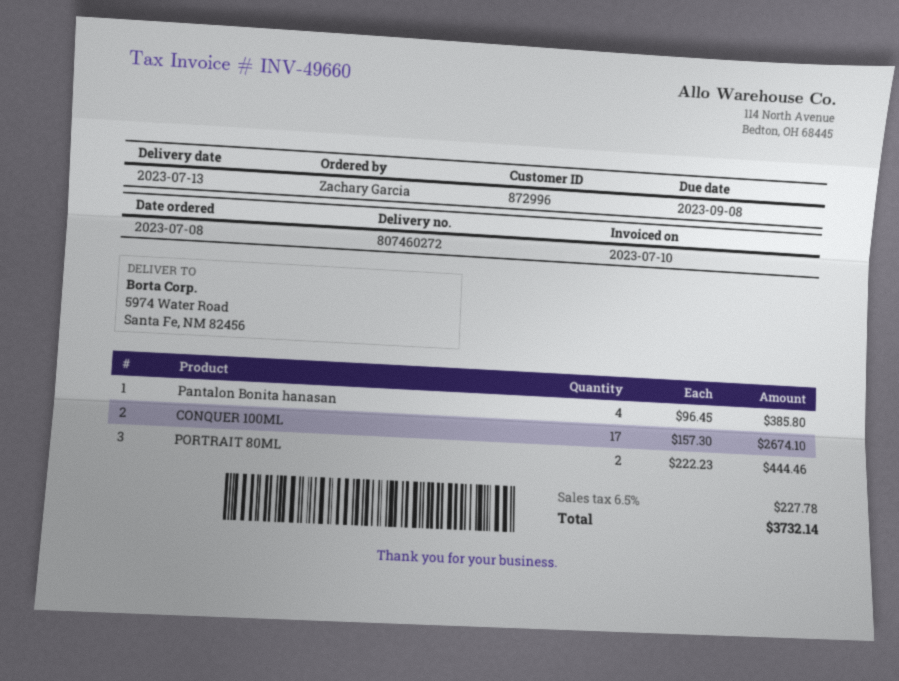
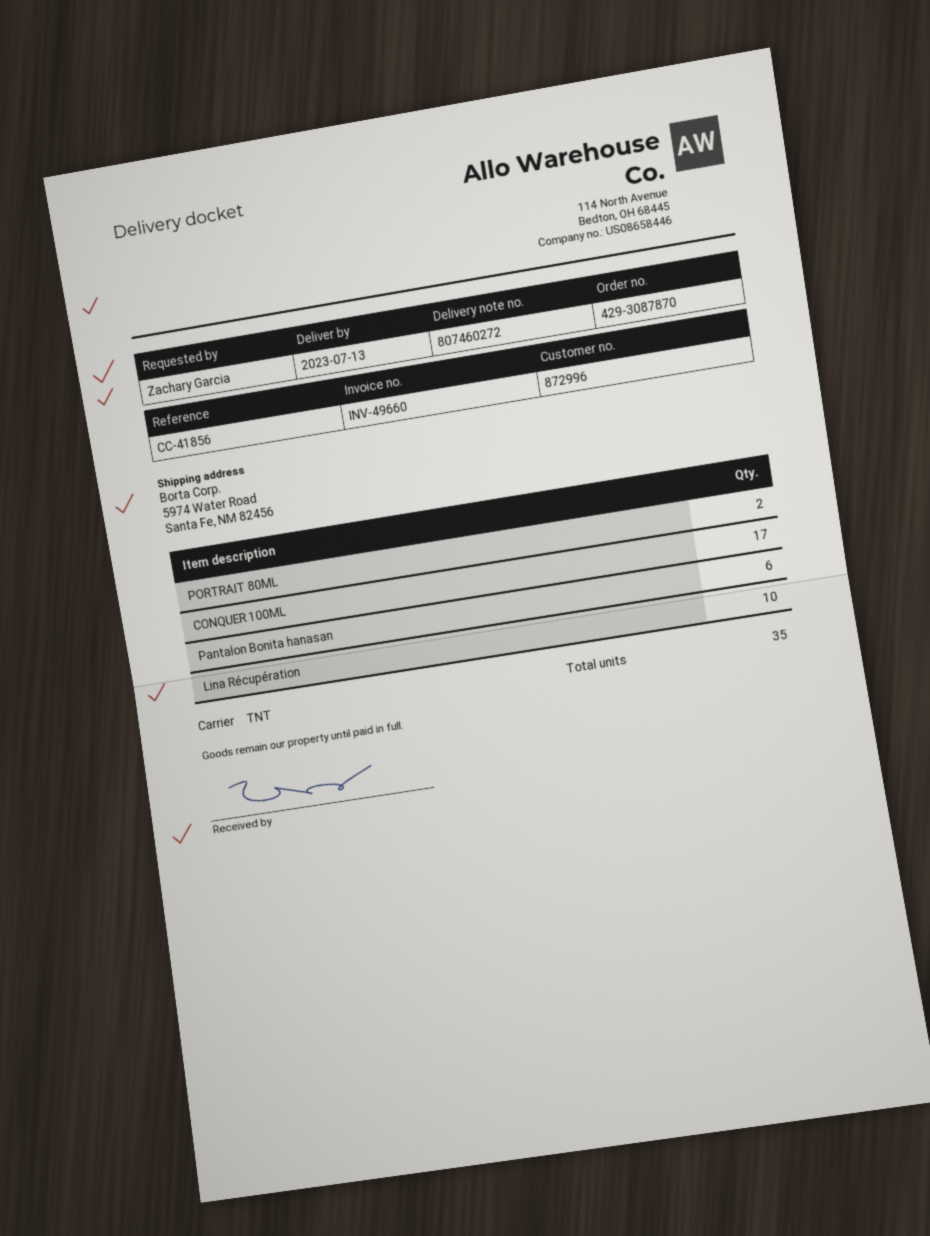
Pantalon Bonita hanasan: 4 -> 6
Lina Récupération: none -> 10

